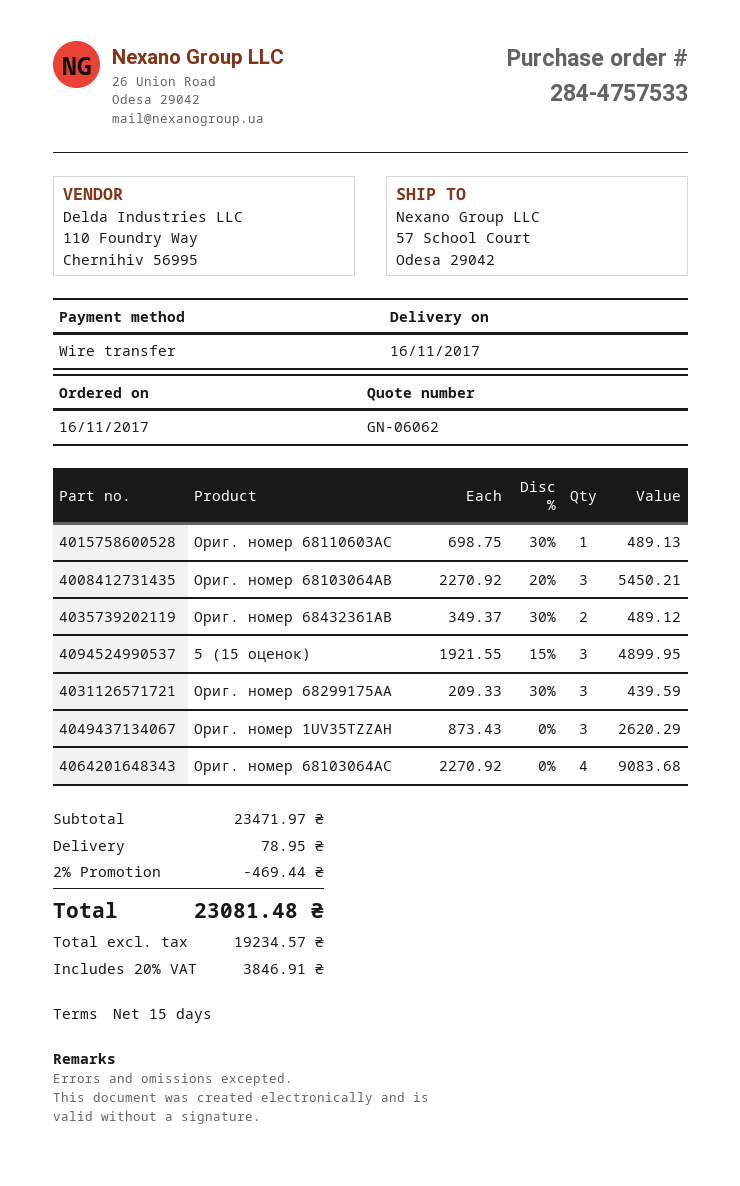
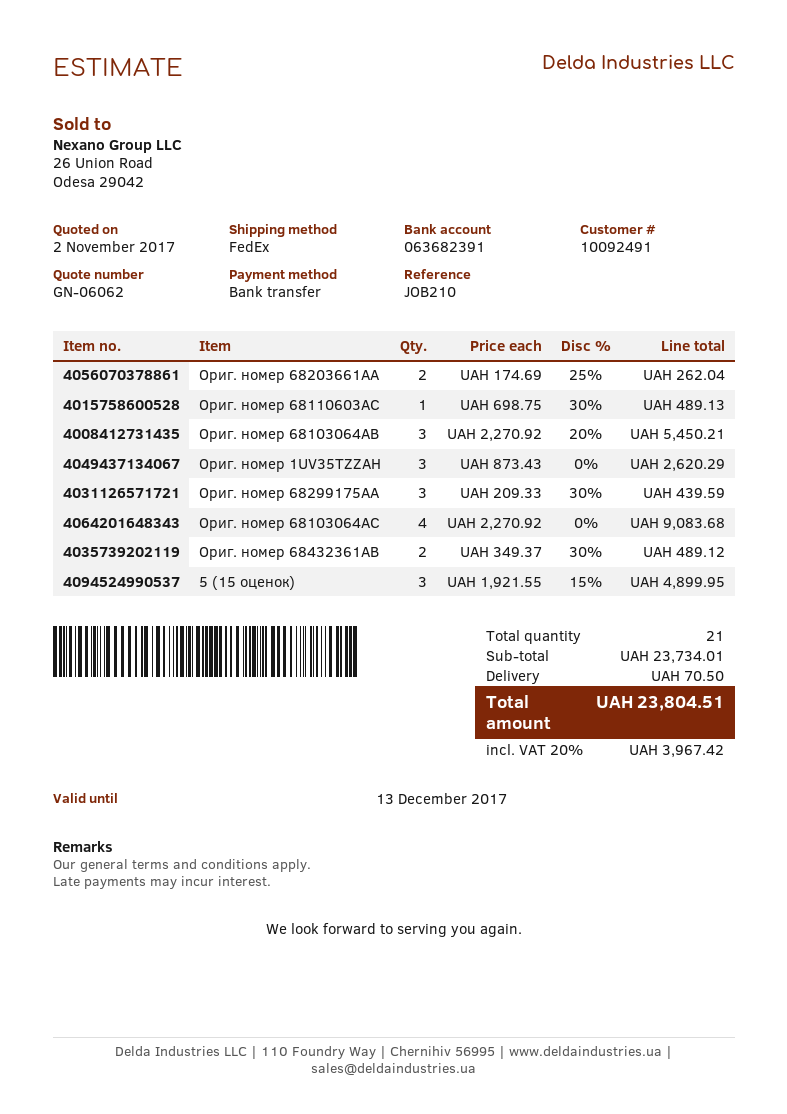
Ориг. номер 68203661AA: none -> 2 x 174.69 - 25% = 262.04
subtotal: 23471.97 -> 23734.01
discount: 2% = 469.44 -> none
shipping: 78.95 -> 70.50
tax: 20% = 3846.91 -> 20% = 3967.42
total: 23081.48 -> 23804.51

